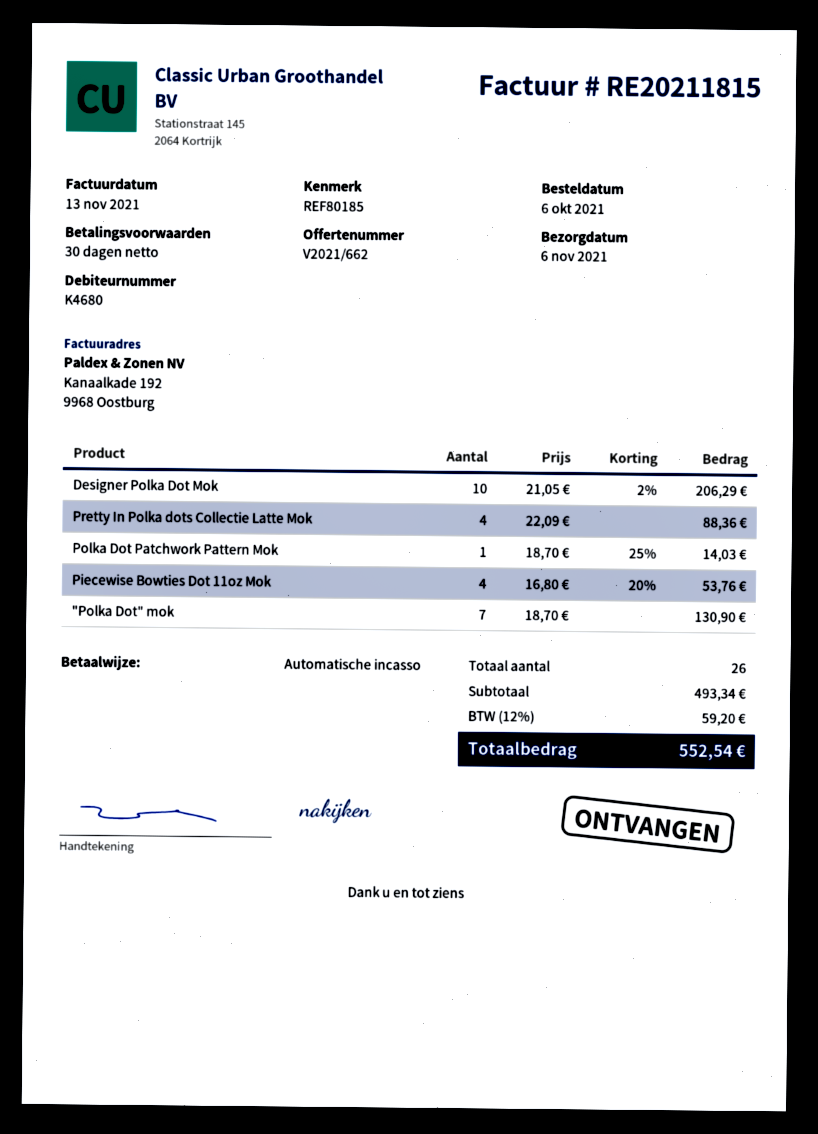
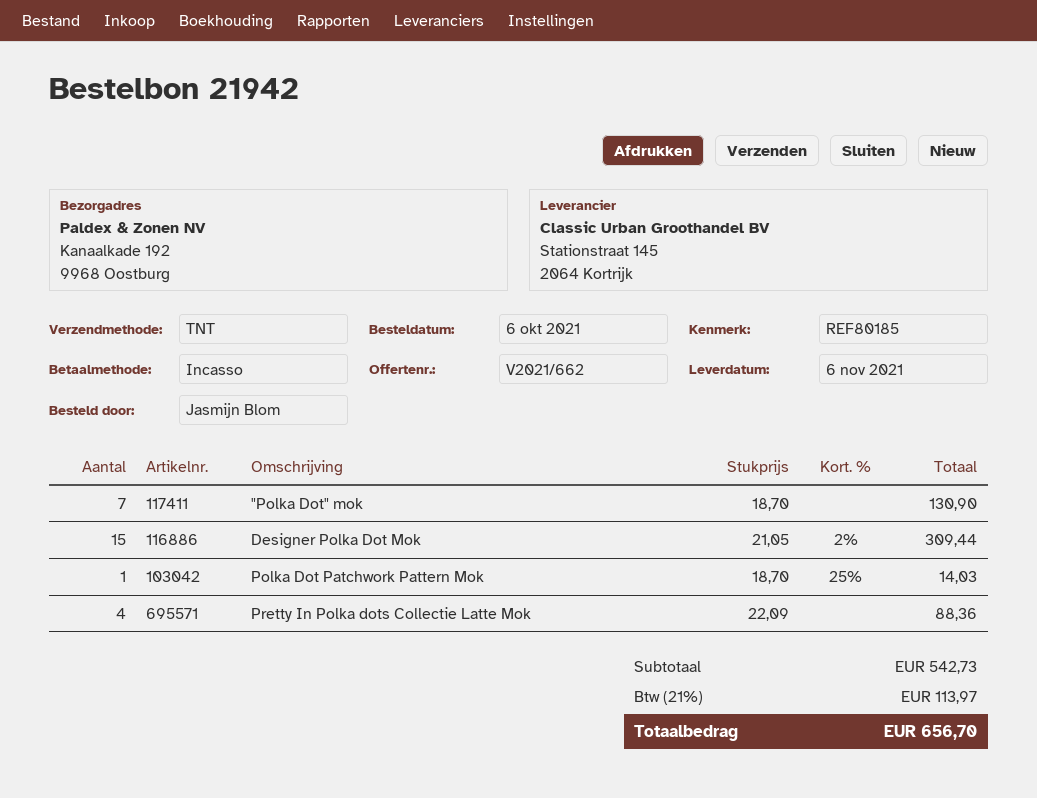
Designer Polka Dot Mok: 10 x 21.05 - 2% = 206.29 -> 15 x 21.05 - 2% = 309.44
Piecewise Bowties Dot 11oz Mok: 4 x 16.80 - 20% = 53.76 -> none
subtotal: 493.34 -> 542.73
tax: 12% = 59.20 -> 21% = 113.97
total: 552.54 -> 656.70

